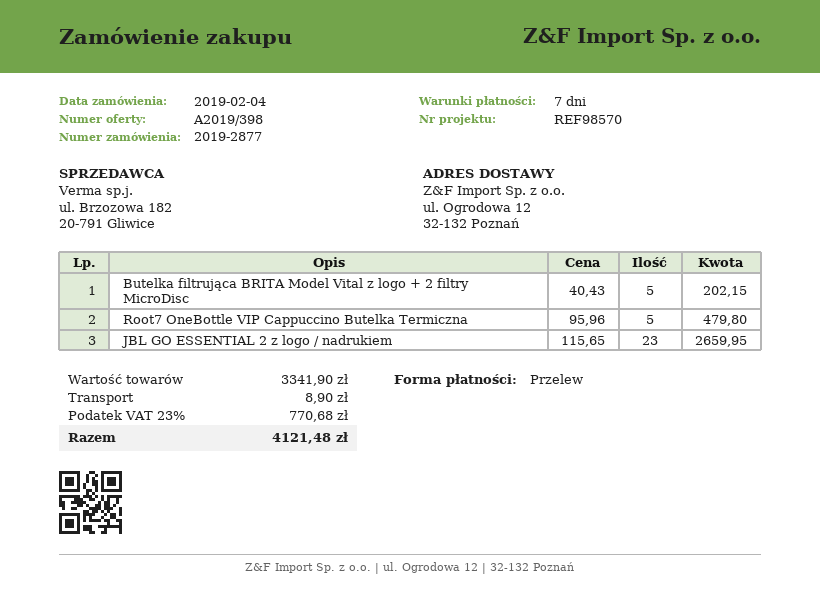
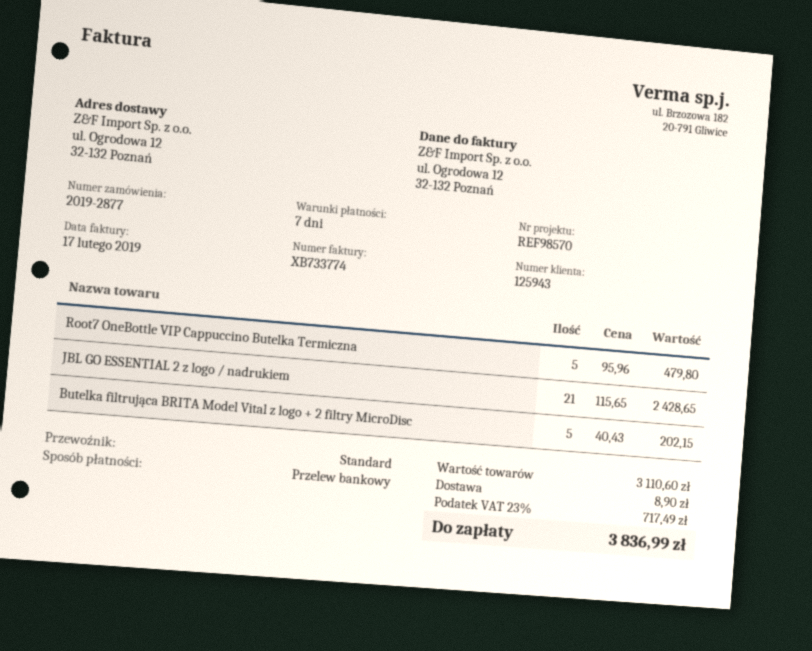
JBL GO ESSENTIAL 2 z logo / nadrukiem: 23 x 115.65 = 2659.95 -> 21 x 115.65 = 2428.65
subtotal: 3341.90 -> 3110.60
tax: 23% = 770.68 -> 23% = 717.49
total: 4121.48 -> 3836.99

